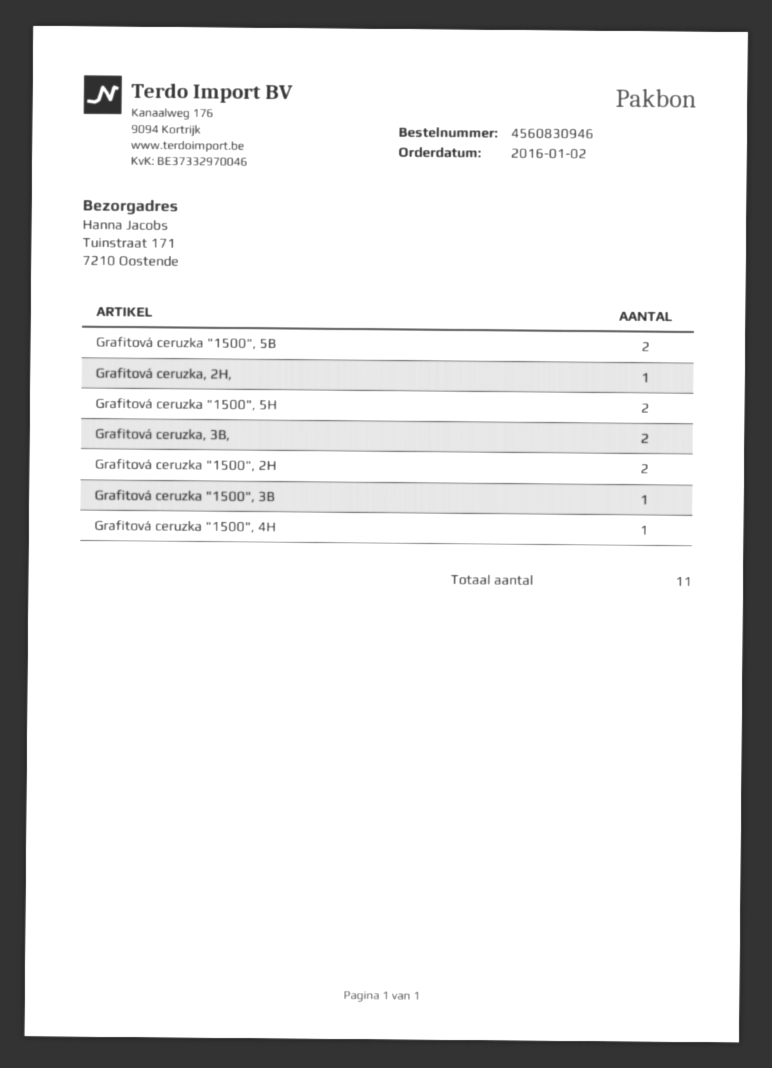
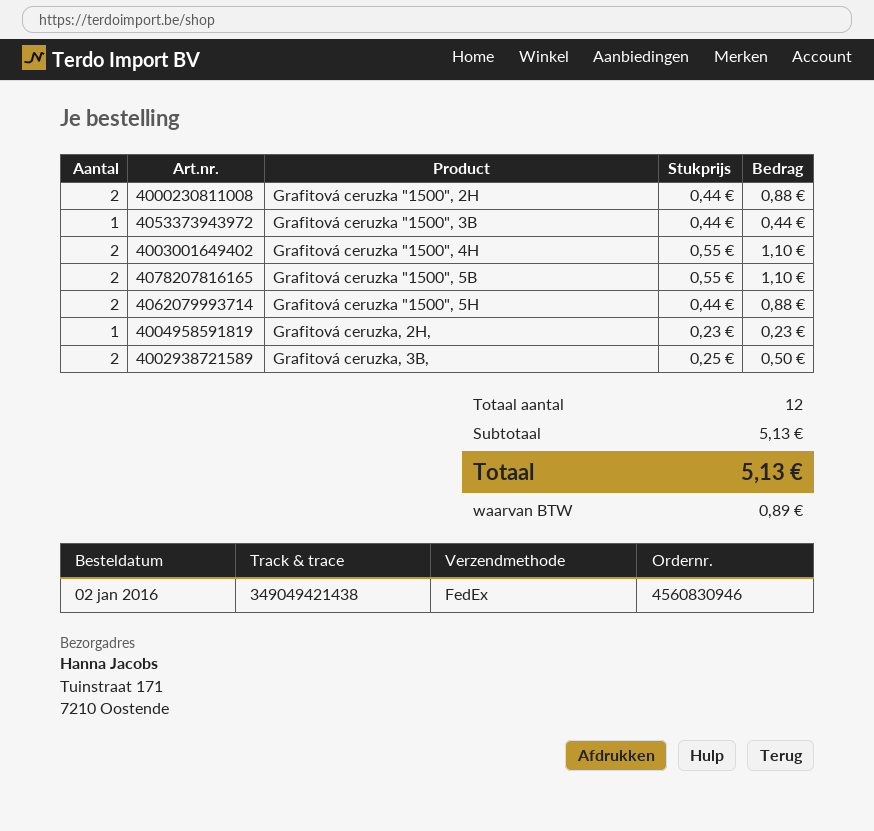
Grafitová ceruzka "1500", 4H: 1 -> 2
total quantity: 11 -> 12

